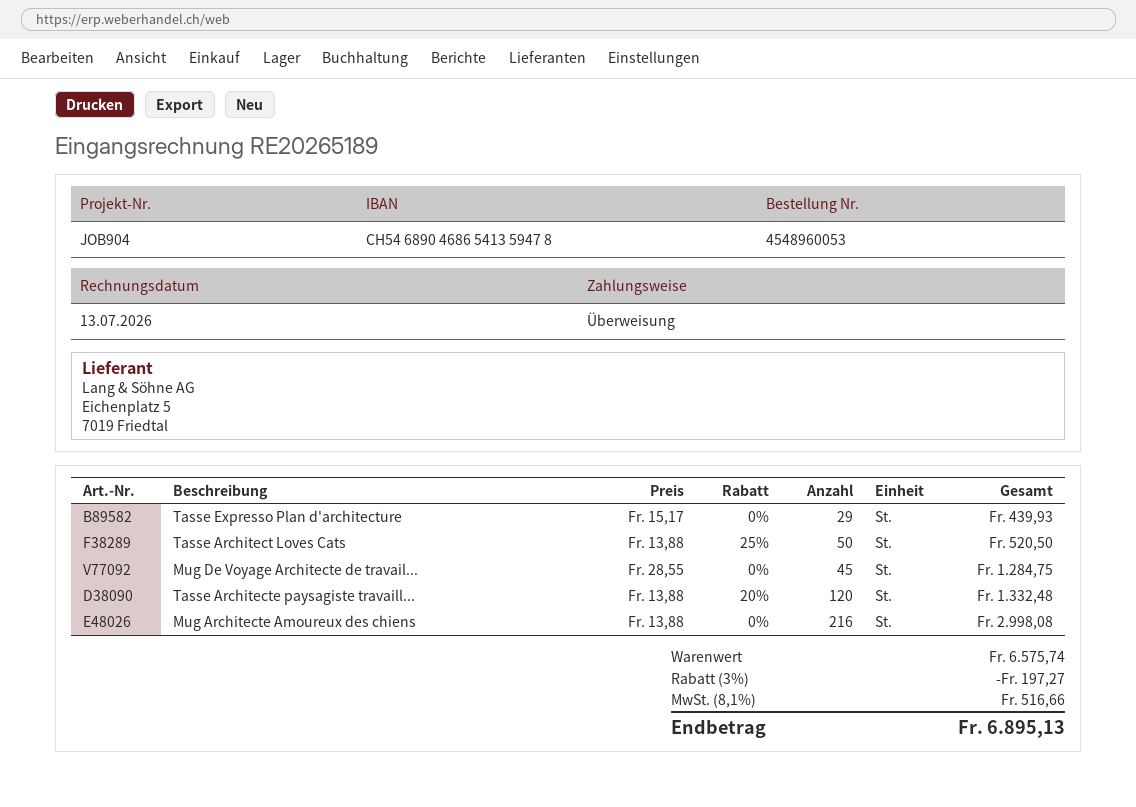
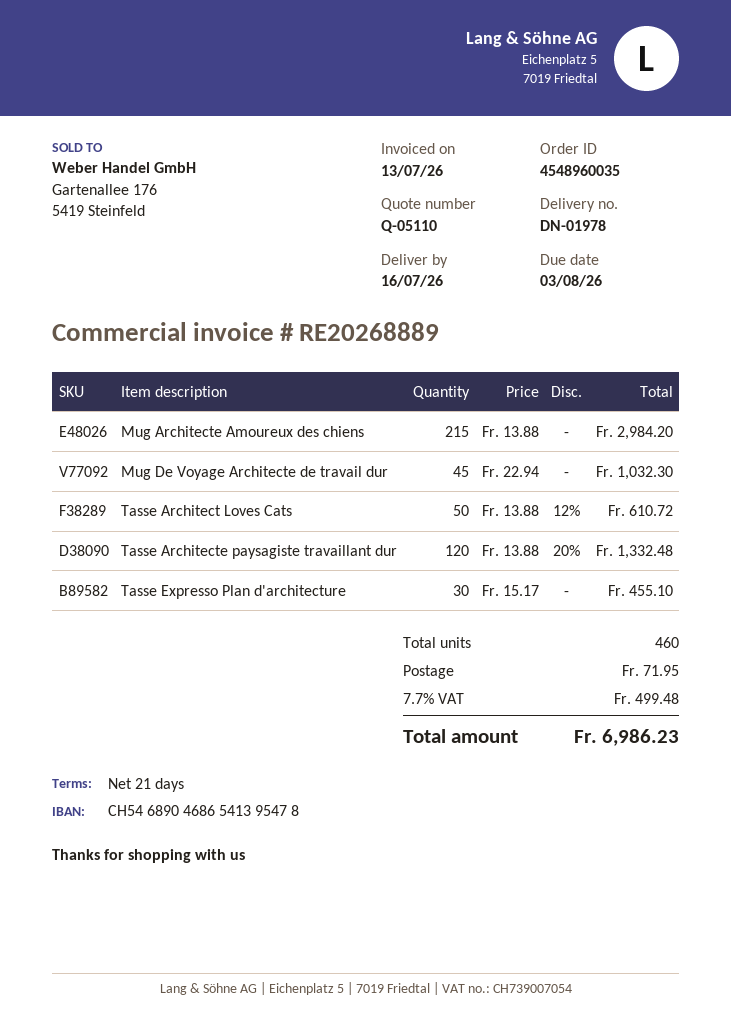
order number: 4548960053 -> 4548960035
invoice number: RE20265189 -> RE20268889
bank account: CH5468904686541359478 -> CH5468904686541395478
Tasse Expresso Plan d'architecture: 29 x 15.17 = 439.93 -> 30 x 15.17 = 455.10
Tasse Architect Loves Cats: 50 x 13.88 - 25% = 520.50 -> 50 x 13.88 - 12% = 610.72
Mug De Voyage Architecte de travail...: 45 x 28.55 = 1284.75 -> 45 x 22.94 = 1032.30
Mug Architecte Amoureux des chiens: 216 x 13.88 = 2998.08 -> 215 x 13.88 = 2984.20
discount: 3% = 197.27 -> none
shipping: none -> 71.95
tax: 8.1% = 516.66 -> 7.7% = 499.48
total: 6895.13 -> 6986.23

